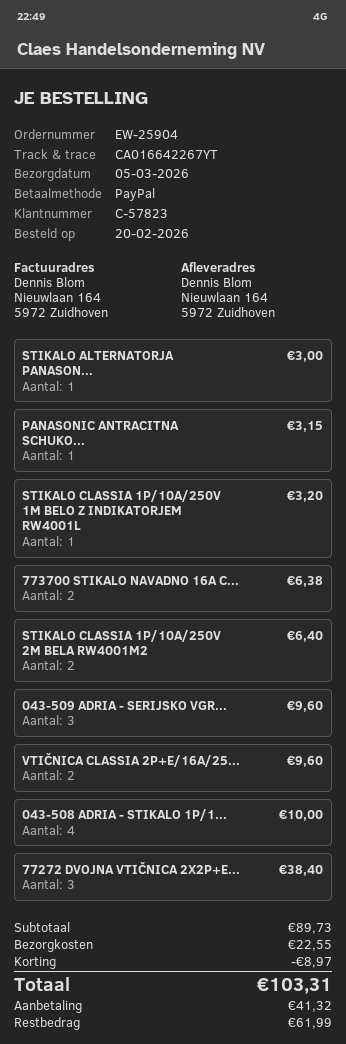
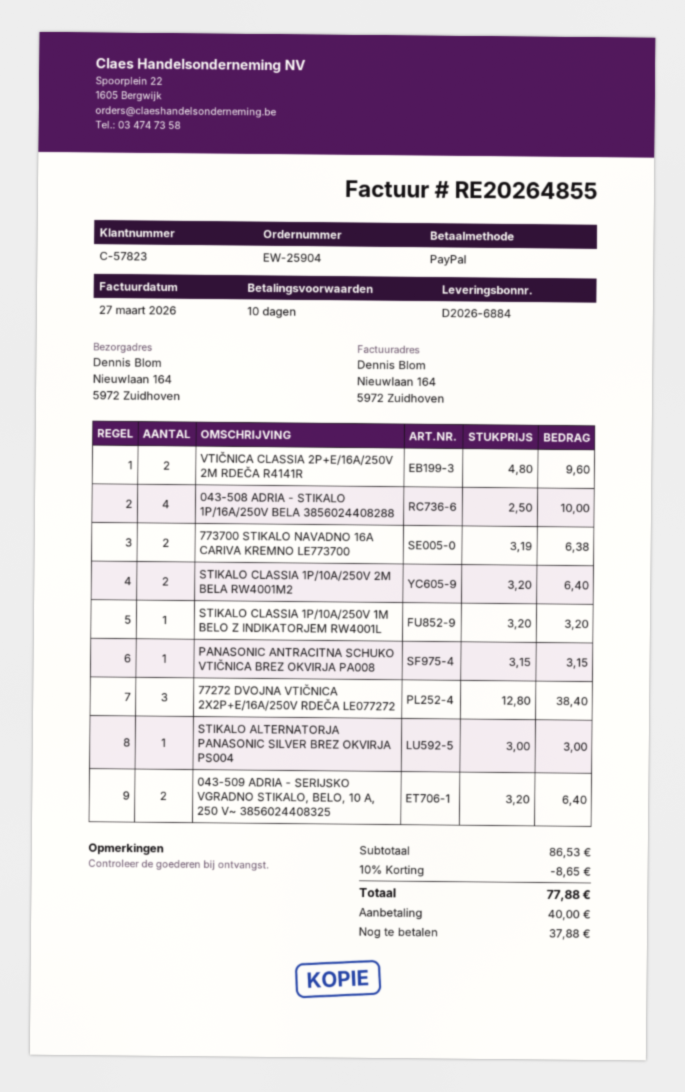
043-509 ADRIA - SERIJSKO VGR...: 3 for 9.60 -> 2 for 6.40
subtotal: 89.73 -> 86.53
discount: 8.97 -> 8.65
shipping: 22.55 -> none
total: 103.31 -> 77.88
deposit: 41.32 -> 40.00
balance: 61.99 -> 37.88

